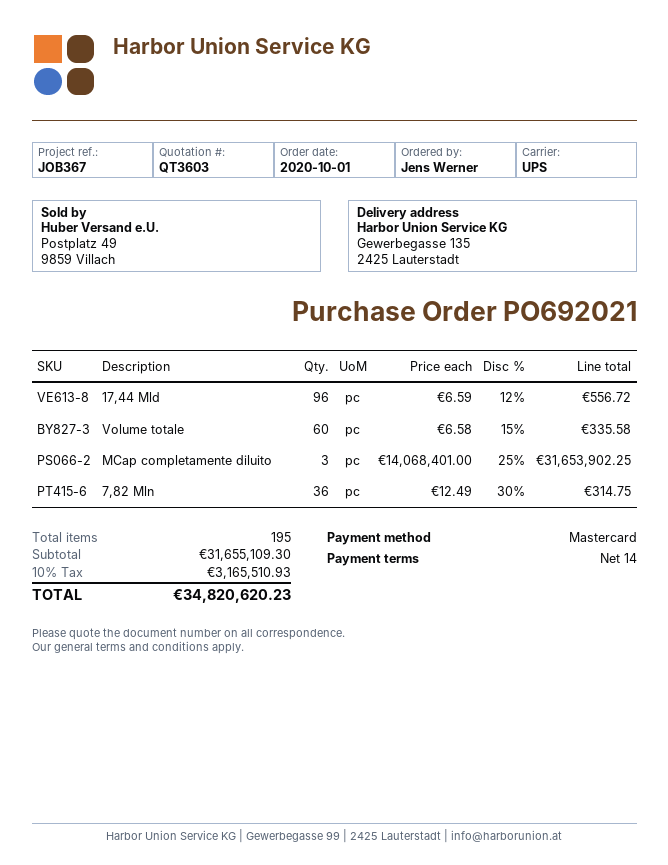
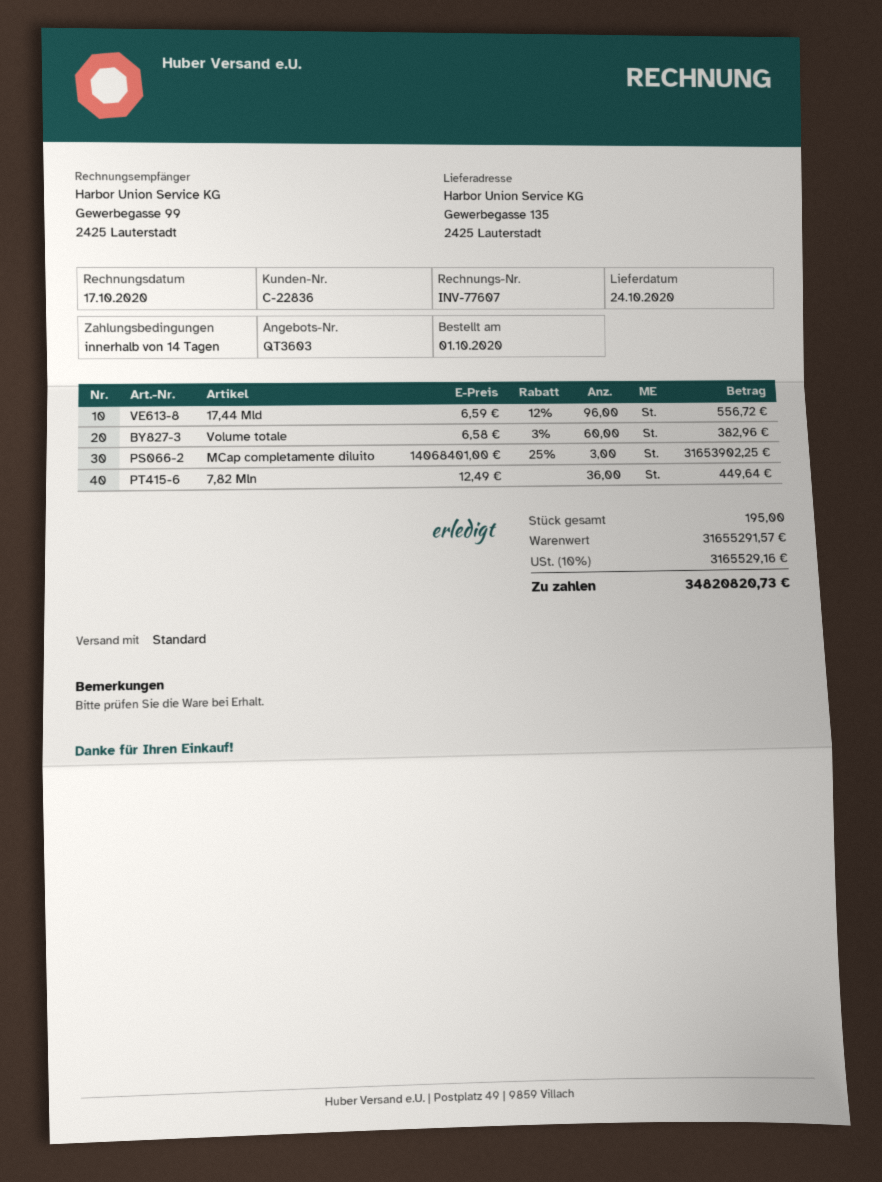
shipping method: UPS -> standard
Volume totale: 60 x 6.58 - 15% = 335.58 -> 60 x 6.58 - 3% = 382.96
7,82 Mln: 36 x 12.49 - 30% = 314.75 -> 36 x 12.49 = 449.64
subtotal: 31655109.30 -> 31655291.57
tax: 10% = 3165510.93 -> 10% = 3165529.16
total: 34820620.23 -> 34820820.73

